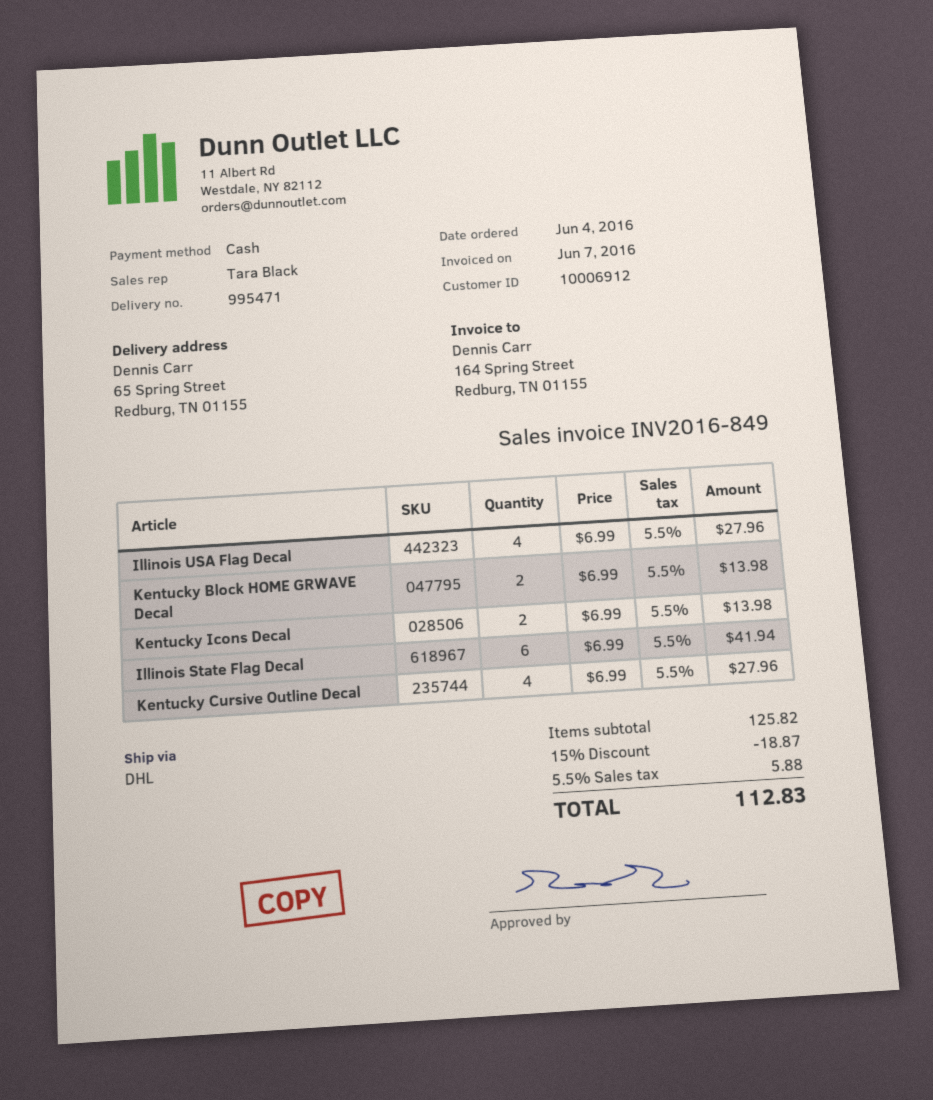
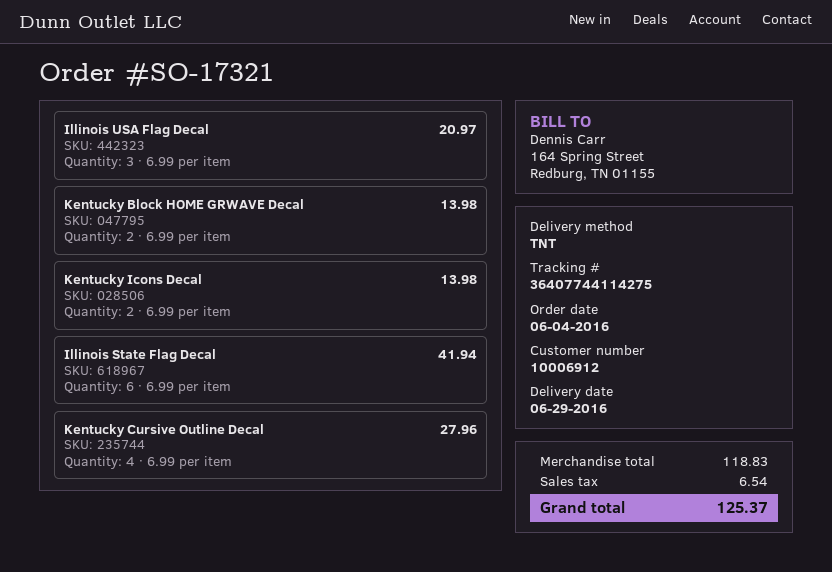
shipping method: DHL -> TNT
Illinois USA Flag Decal: 4 x 6.99 = 27.96 -> 3 x 6.99 = 20.97
subtotal: 125.82 -> 118.83
discount: 15% = 18.87 -> none
tax: 5.88 -> 6.54
total: 112.83 -> 125.37

